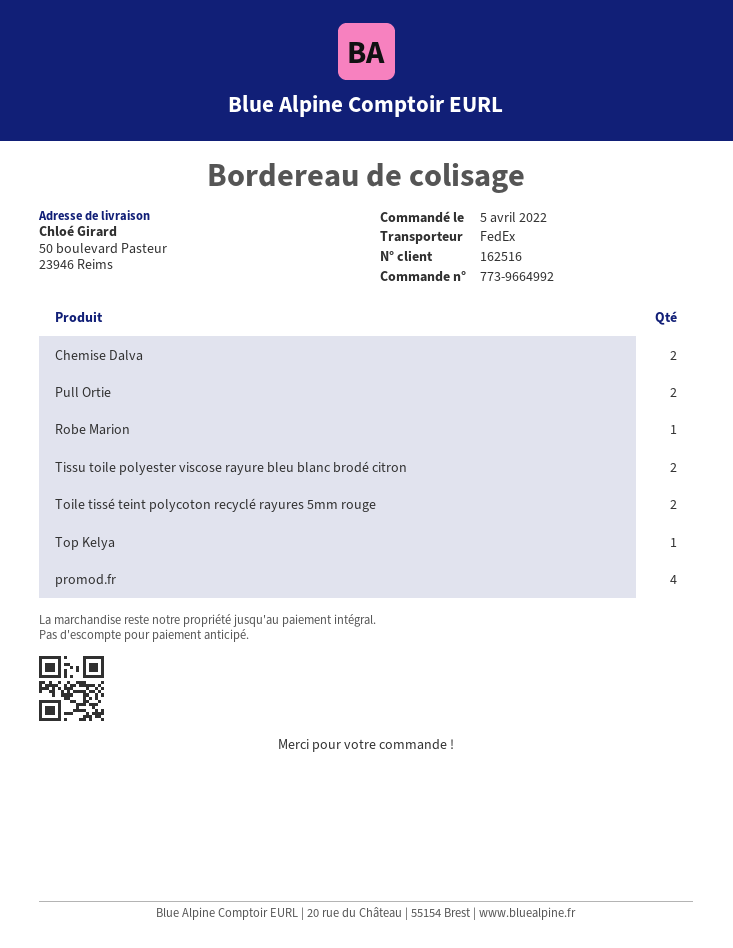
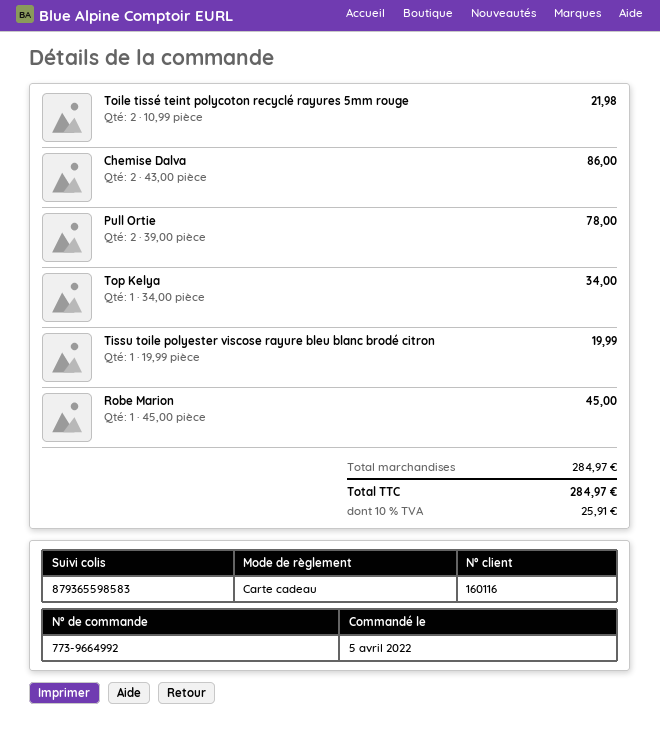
customer number: 162516 -> 160116
Tissu toile polyester viscose rayure bleu blanc brodé citron: 2 -> 1
promod.fr: 4 -> none

